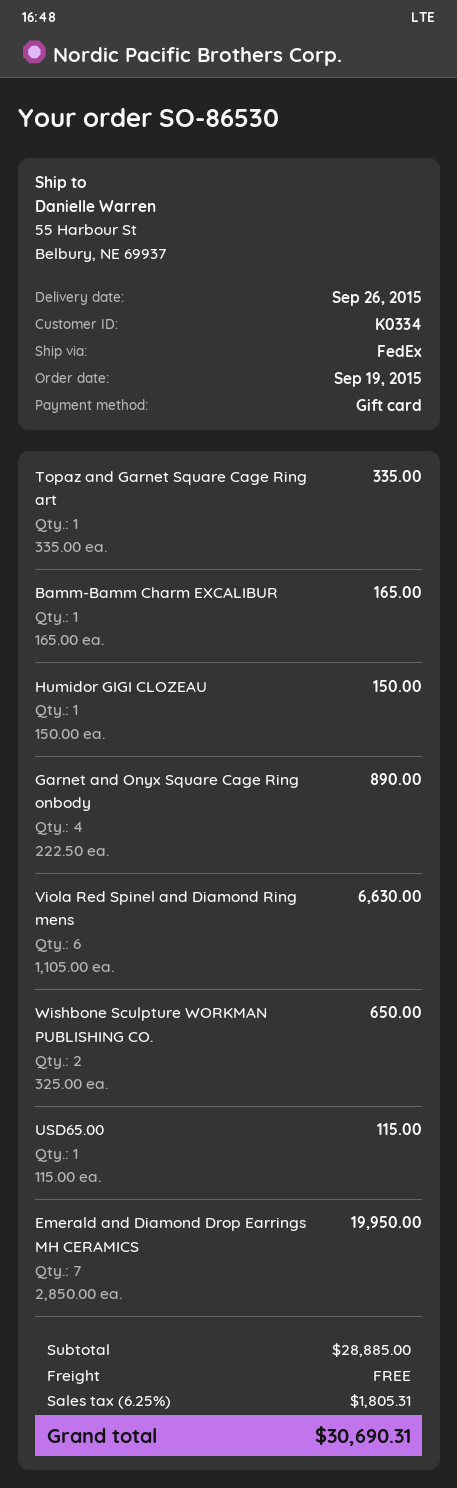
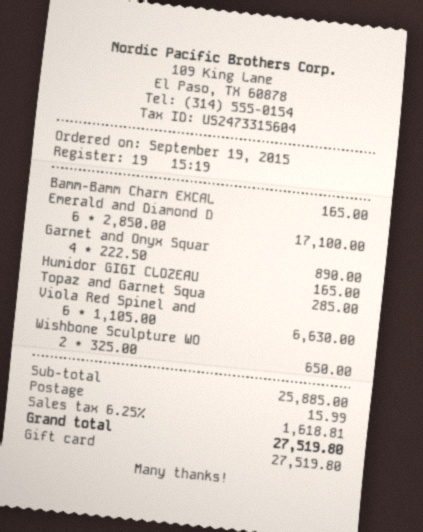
Topaz and Garnet Square Cage Ring art: 1 x 335.00 = 335.00 -> 1 x 285.00 = 285.00
Humidor GIGI CLOZEAU: 1 x 150.00 = 150.00 -> 1 x 165.00 = 165.00
USD65.00: 1 x 115.00 = 115.00 -> none
Emerald and Diamond Drop Earrings MH CERAMICS: 7 x 2850.00 = 19950.00 -> 6 x 2850.00 = 17100.00
subtotal: 28885.00 -> 25885.00
shipping: 0.00 -> 15.99
tax: 6.25% = 1805.31 -> 6.25% = 1618.81
total: 30690.31 -> 27519.80

